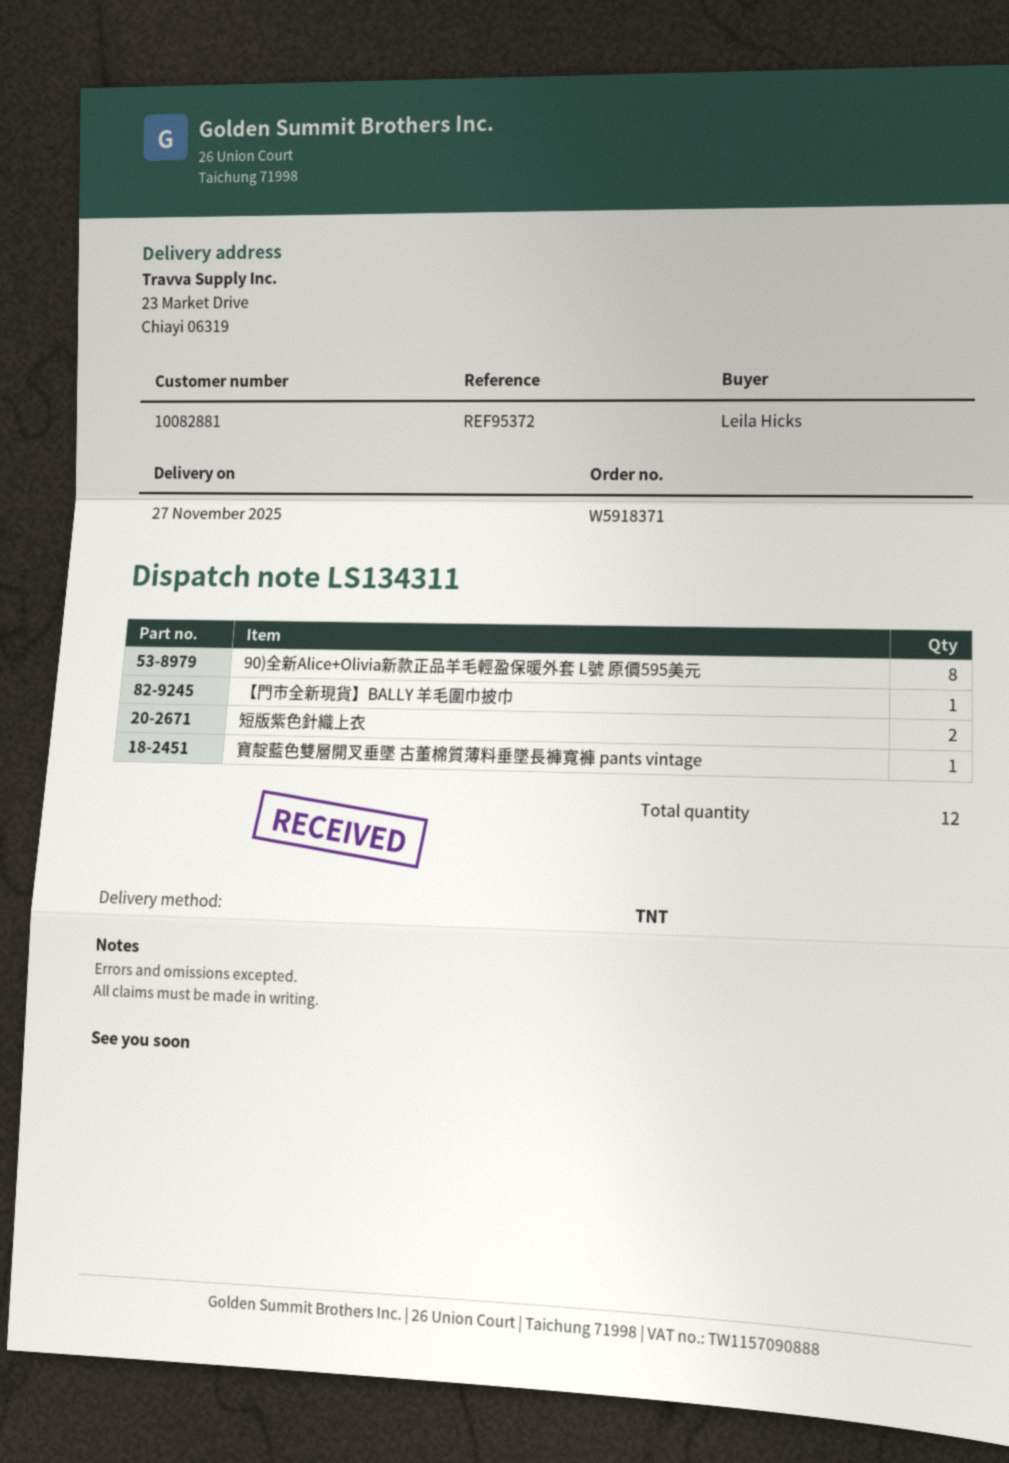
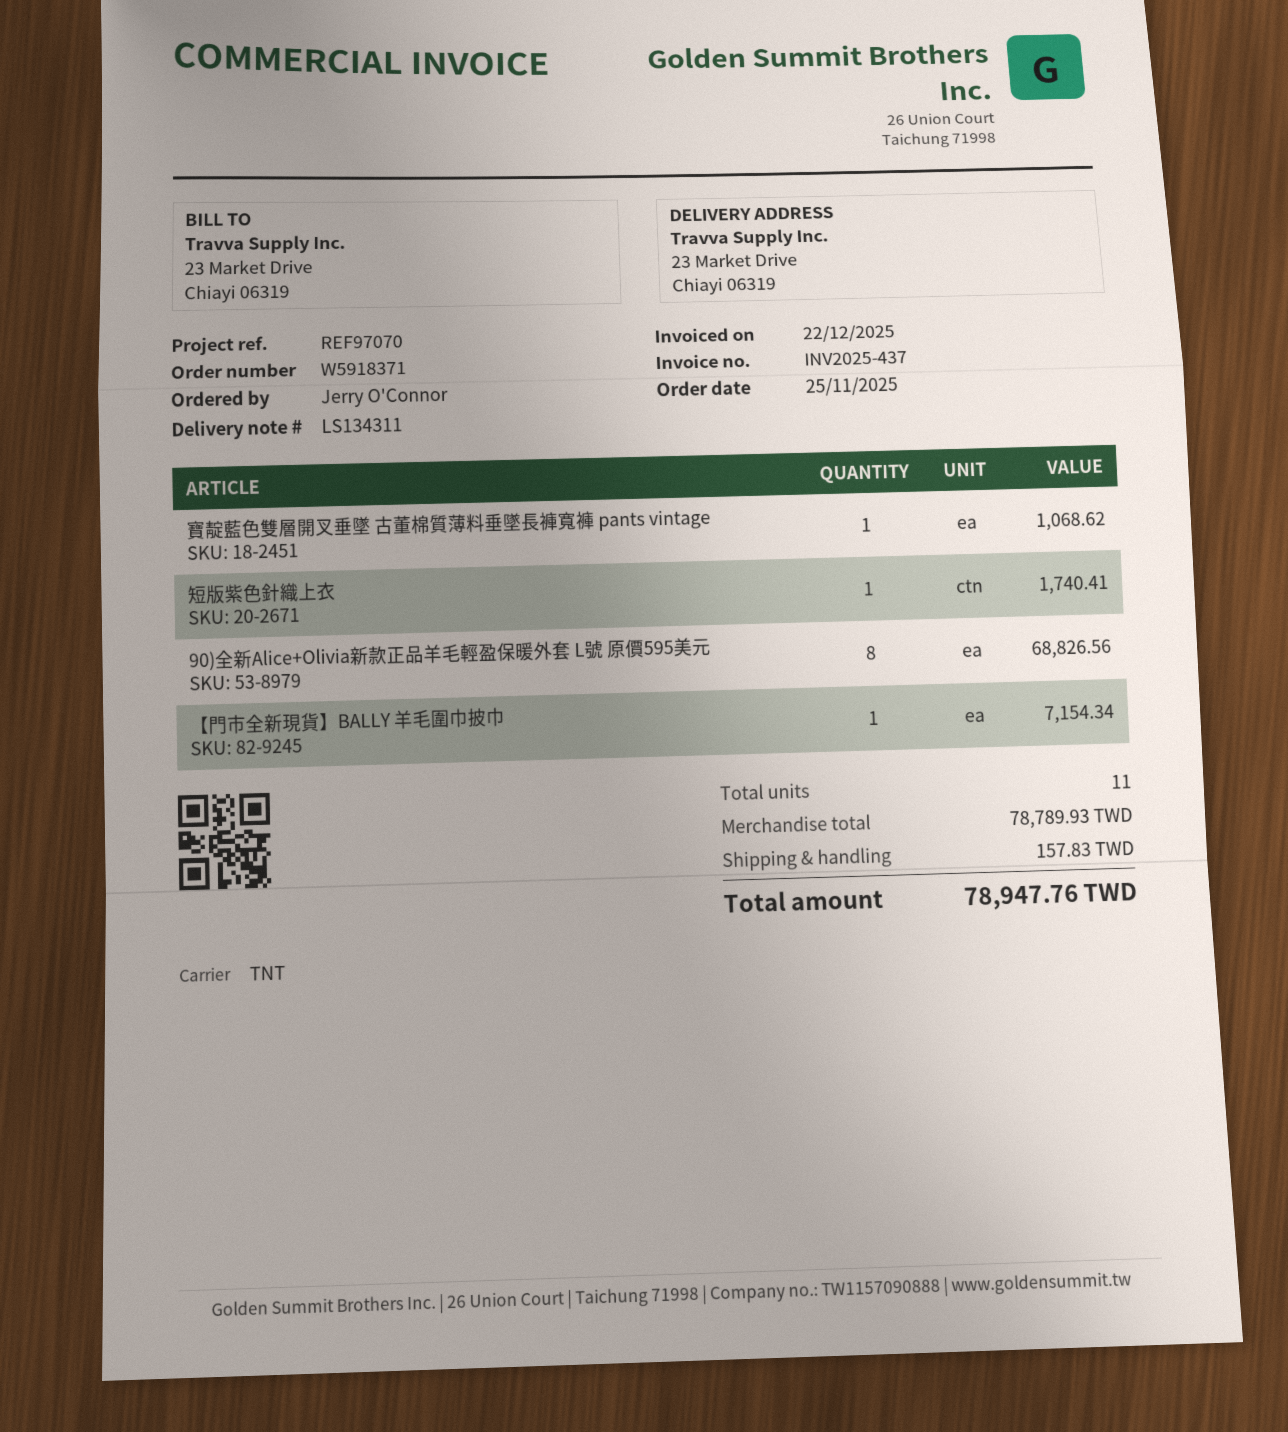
reference: REF95372 -> REF97070
ordered by: Leila Hicks -> Jerry O'Connor
短版紫色針織上衣: 2 -> 1
total quantity: 12 -> 11

